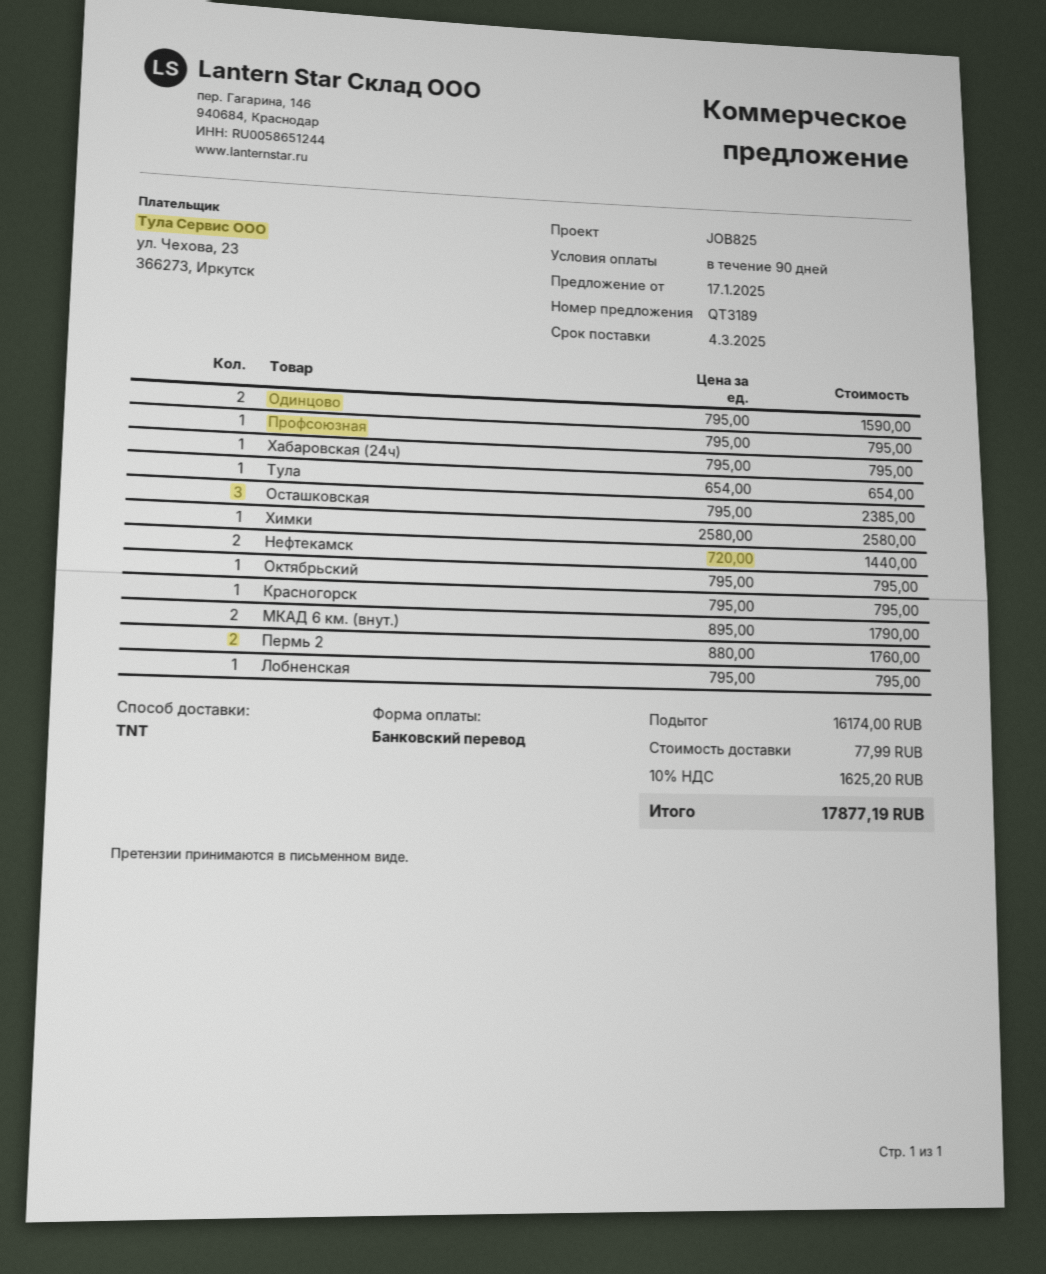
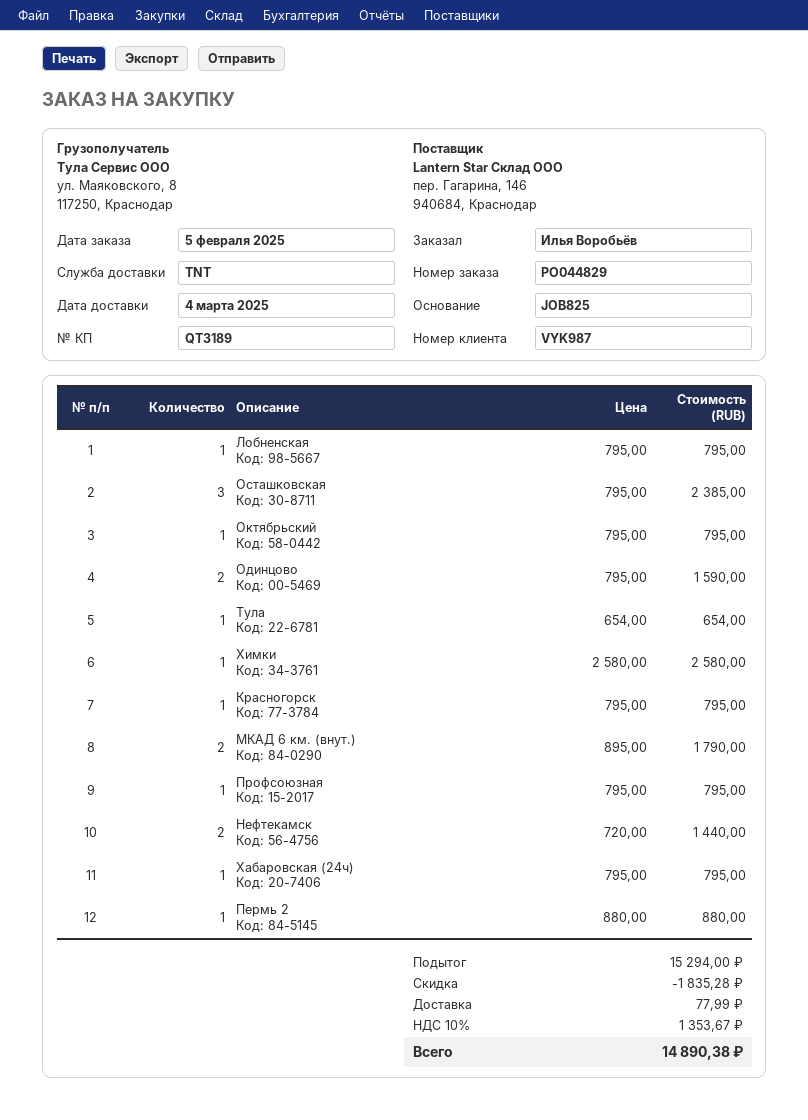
Пермь 2: 2 x 880.00 = 1760.00 -> 1 x 880.00 = 880.00
subtotal: 16174.00 -> 15294.00
discount: none -> 1835.28
tax: 10% = 1625.20 -> 10% = 1353.67
total: 17877.19 -> 14890.38

